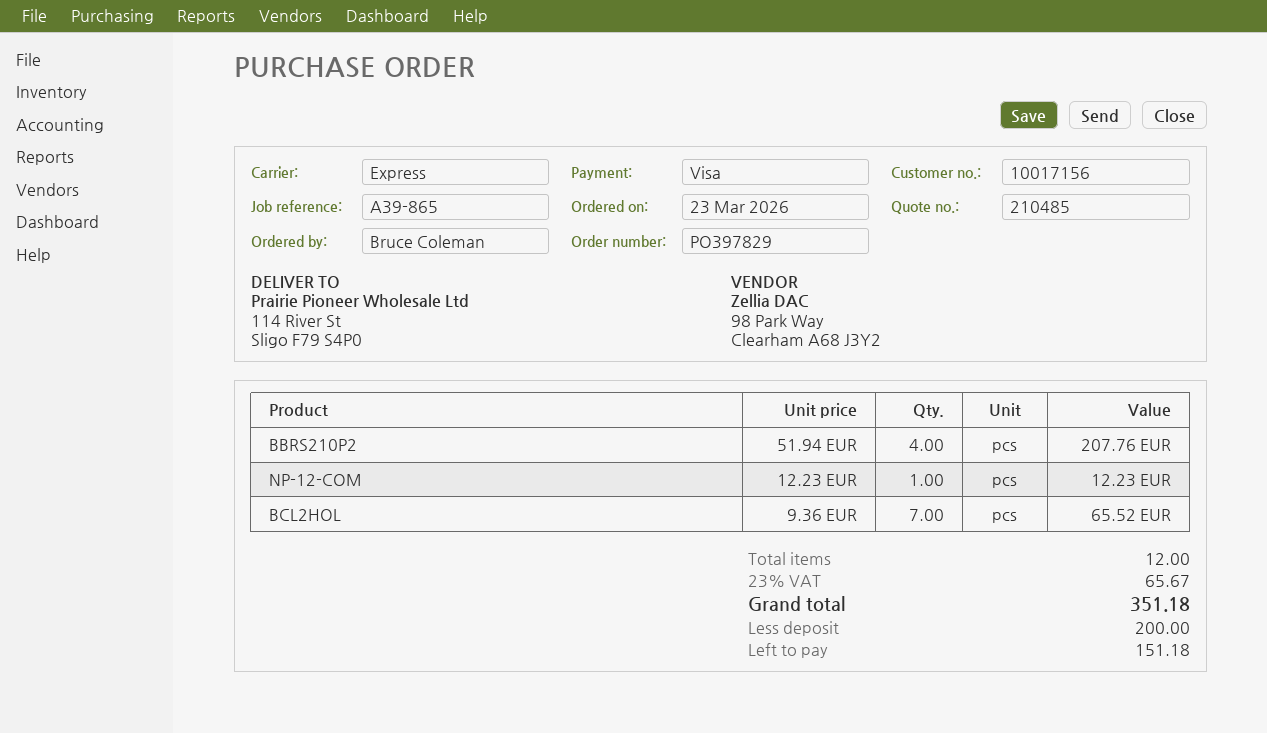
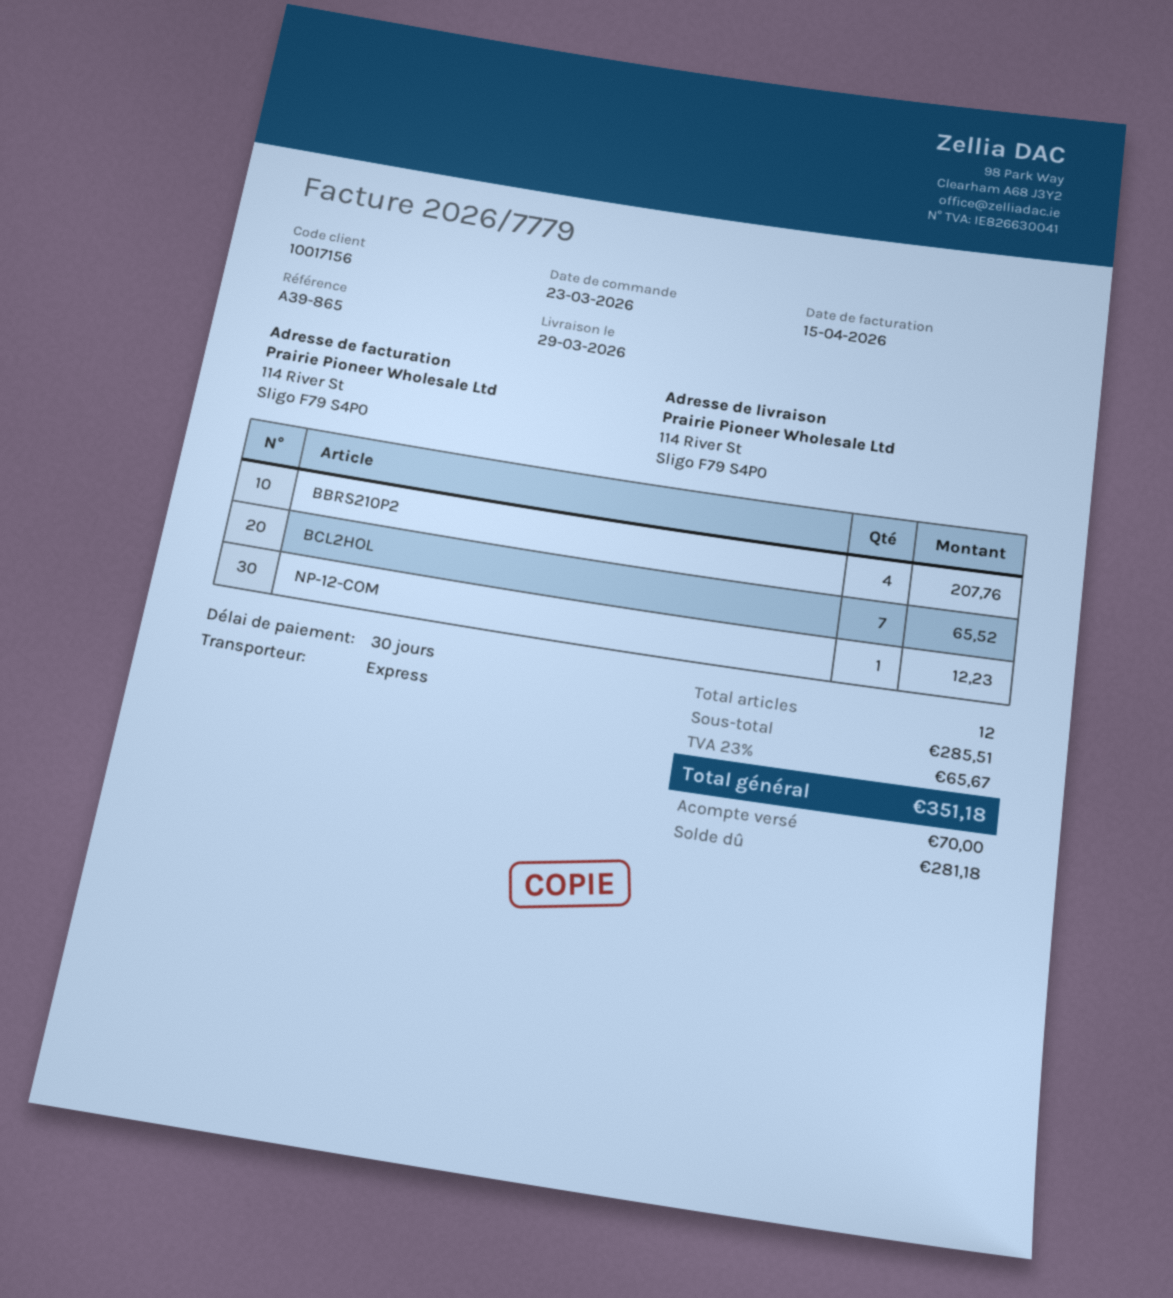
deposit: 200.00 -> 70.00
balance: 151.18 -> 281.18

